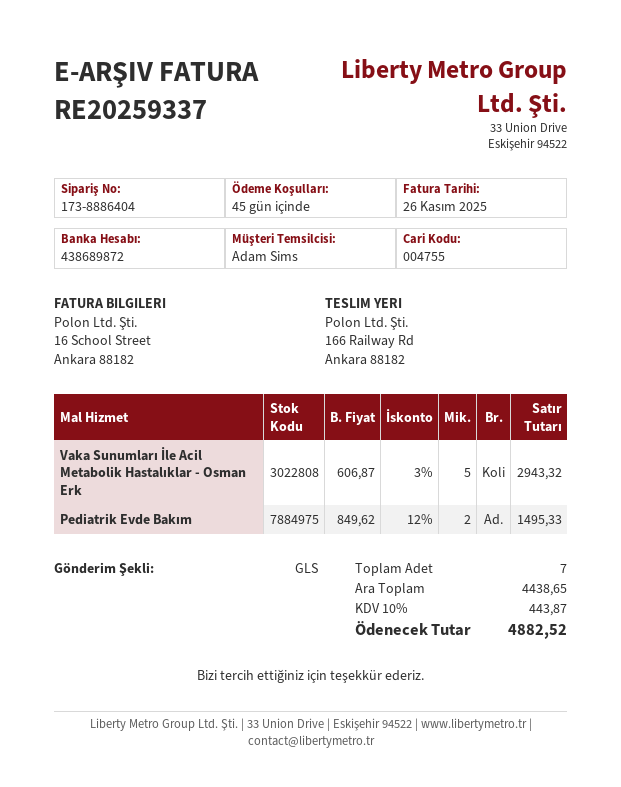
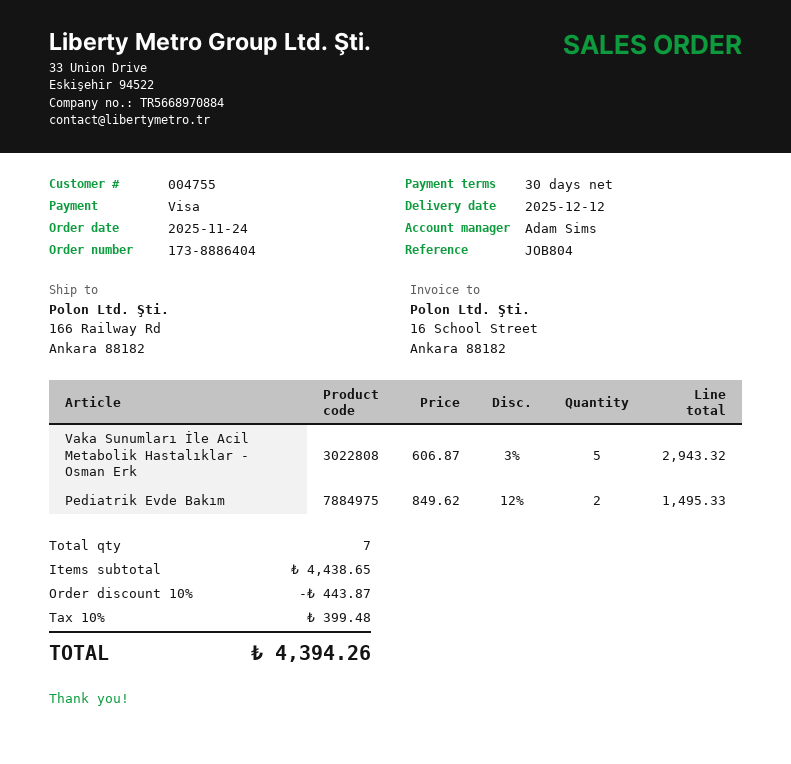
payment terms: 45 days -> 30 days
discount: none -> 10% = 443.87
tax: 10% = 443.87 -> 10% = 399.48
total: 4882.52 -> 4394.26

